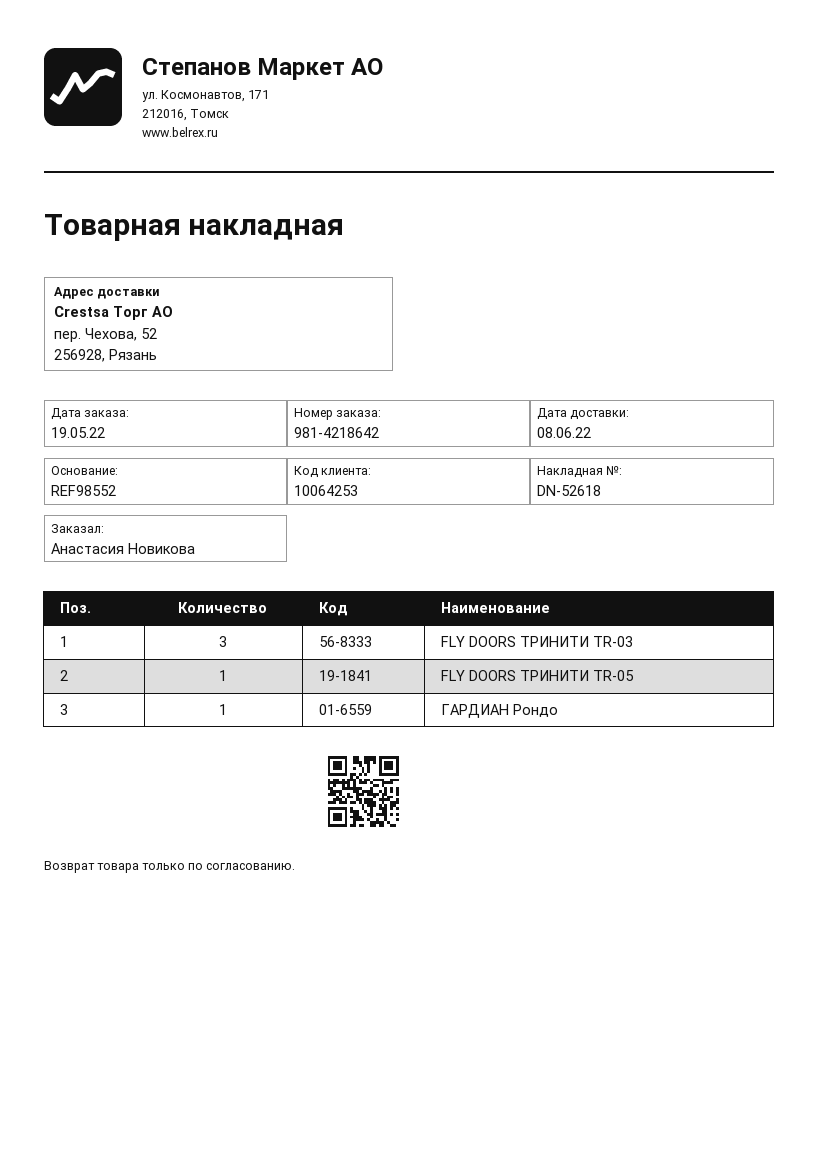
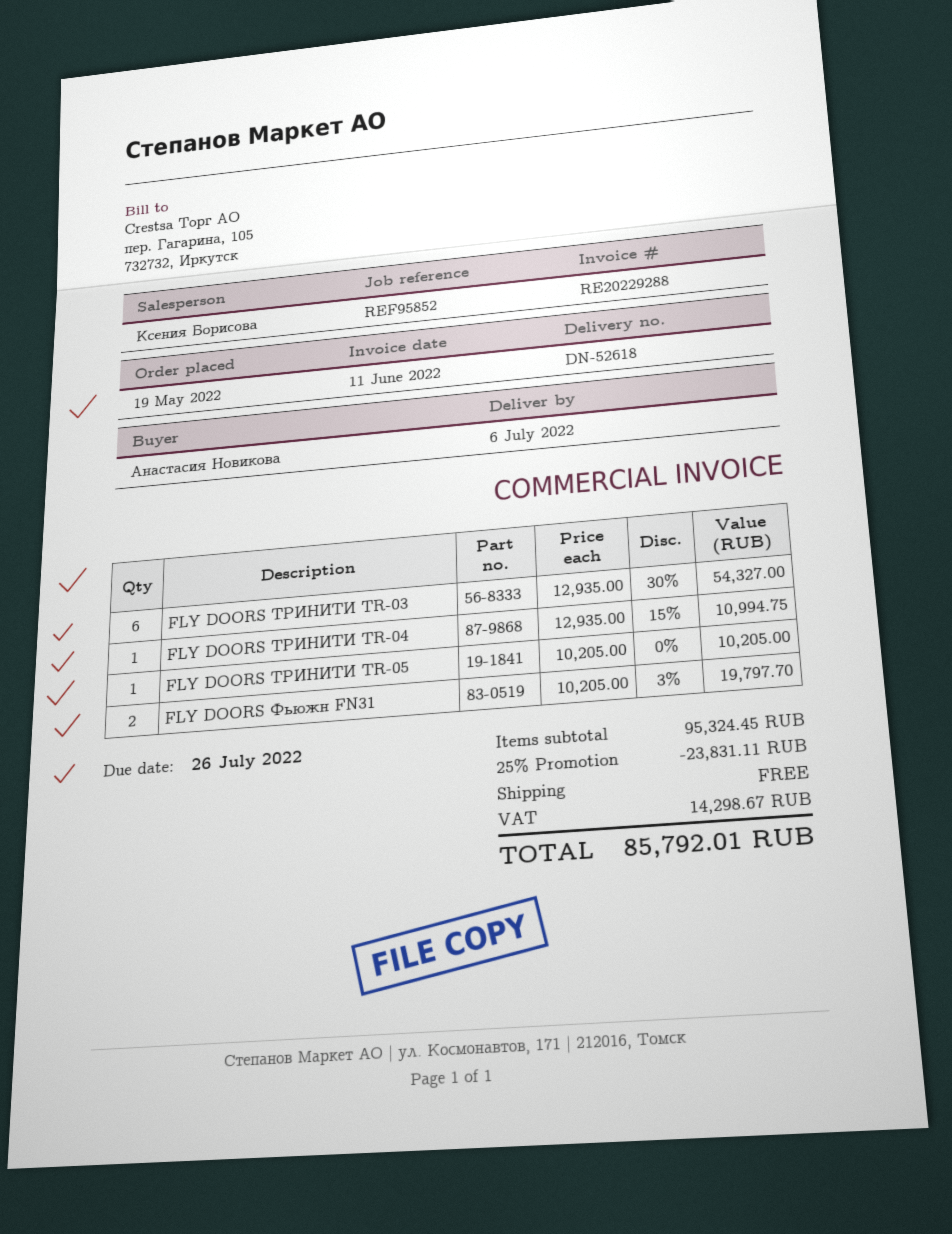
delivery date: 2022-06-08 -> 2022-07-06
reference: REF98552 -> REF95852
FLY DOORS ТРИНИТИ TR-03: 3 -> 6
ГАРДИАН Рондо: 1 -> none
FLY DOORS ТРИНИТИ TR-04: none -> 1
FLY DOORS Фьюжн FN31: none -> 2

